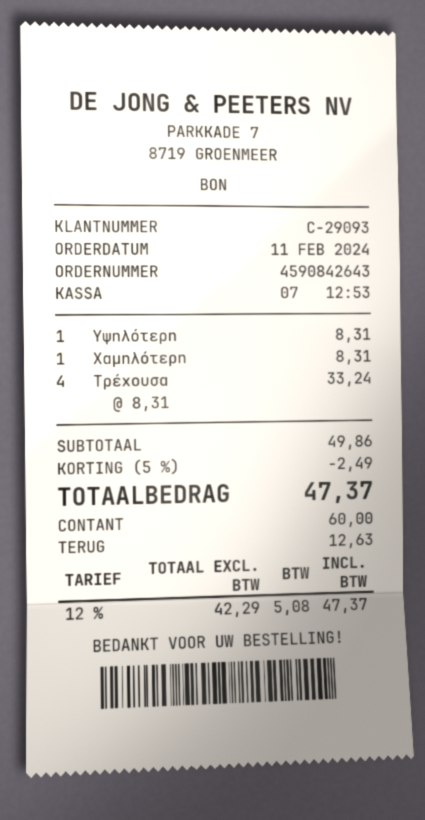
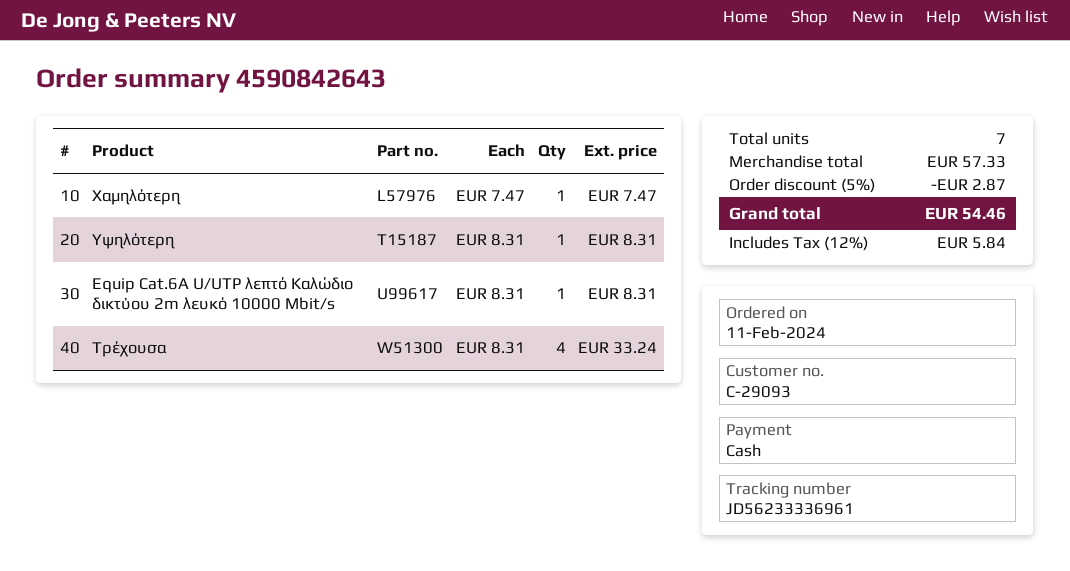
Χαμηλότερη: 1 x 8.31 = 8.31 -> 1 x 7.47 = 7.47
Equip Cat.6A U/UTP λεπτό Καλώδιο δικτύου 2m λευκό 10000 Mbit/s: none -> 1 x 8.31 = 8.31
subtotal: 49.86 -> 57.33
discount: 5% = 2.49 -> 5% = 2.87
tax: 12% = 5.08 -> 12% = 5.84
total: 47.37 -> 54.46

